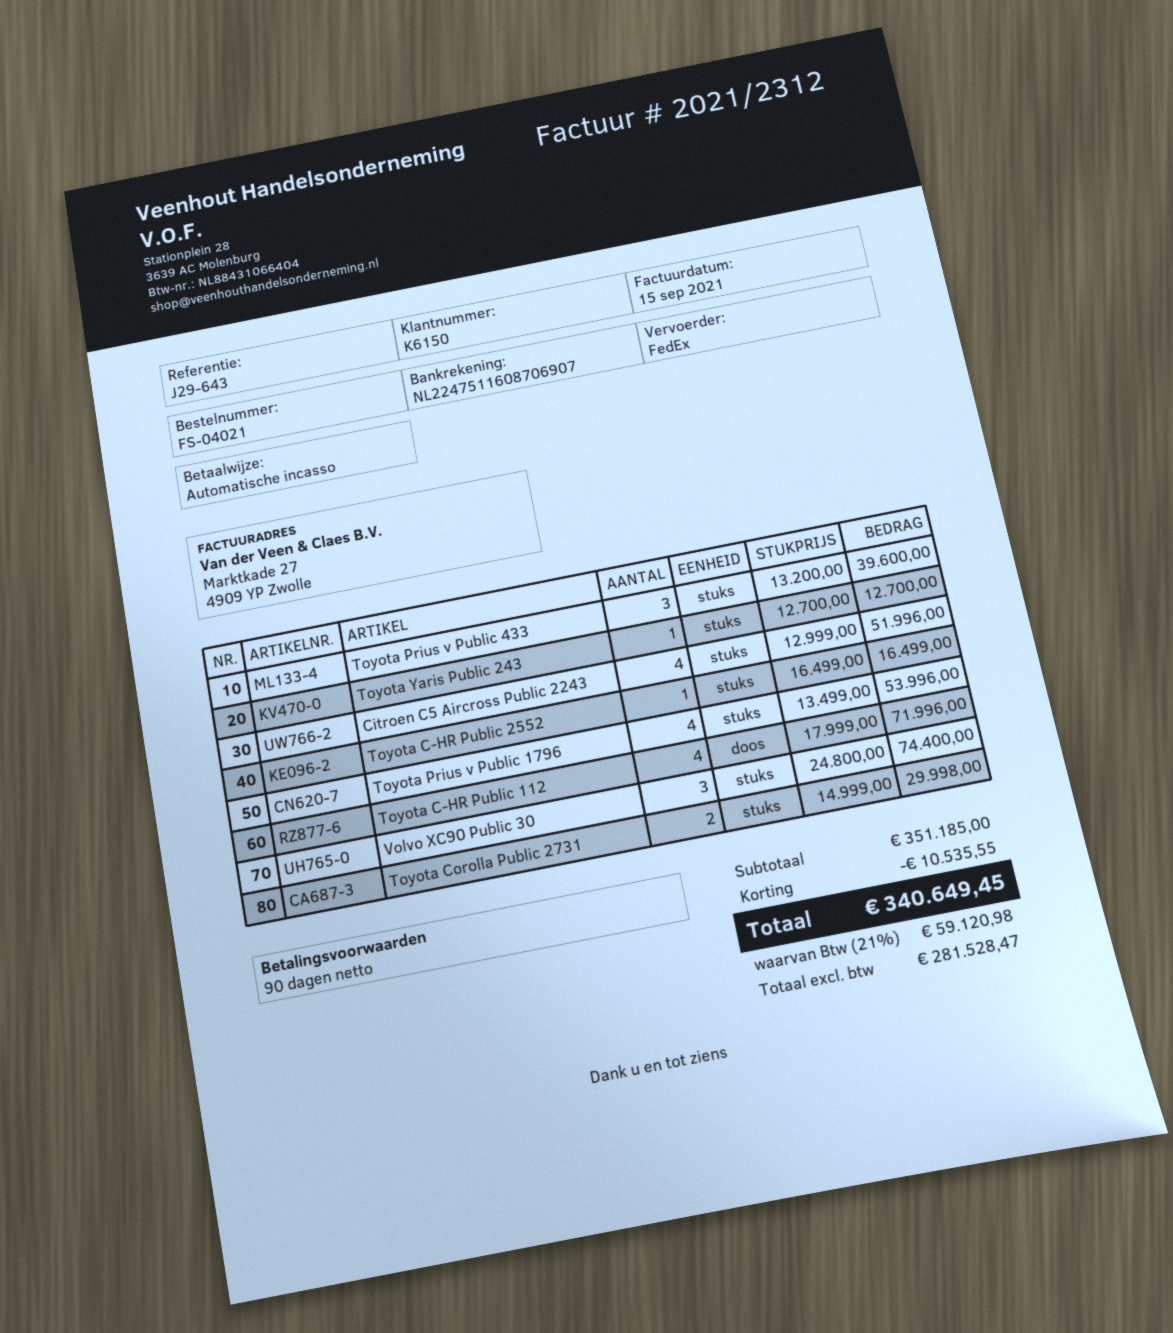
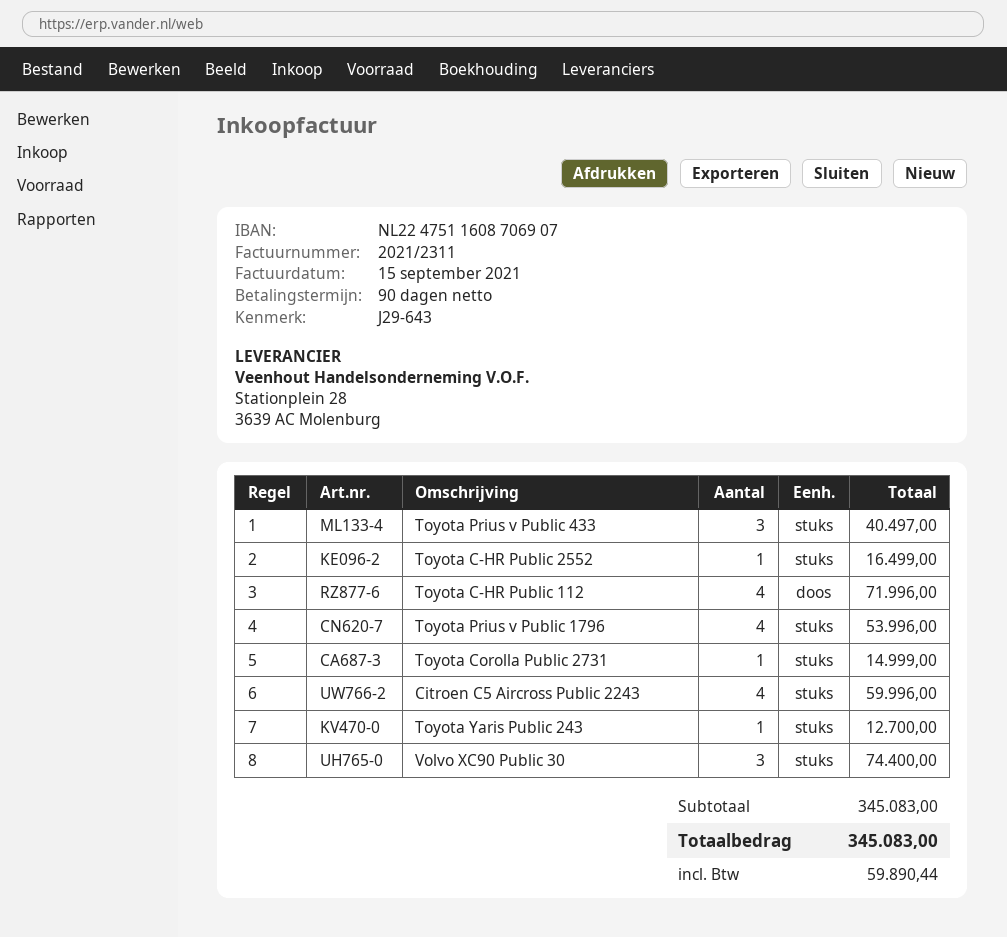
invoice number: 2021/2312 -> 2021/2311
Toyota Prius v Public 433: 3 for 39600.00 -> 3 for 40497.00
Citroen C5 Aircross Public 2243: 4 for 51996.00 -> 4 for 59996.00
Toyota Corolla Public 2731: 2 for 29998.00 -> 1 for 14999.00
subtotal: 351185.00 -> 345083.00
discount: 10535.55 -> none
tax: 59120.98 -> 59890.44
total: 340649.45 -> 345083.00

